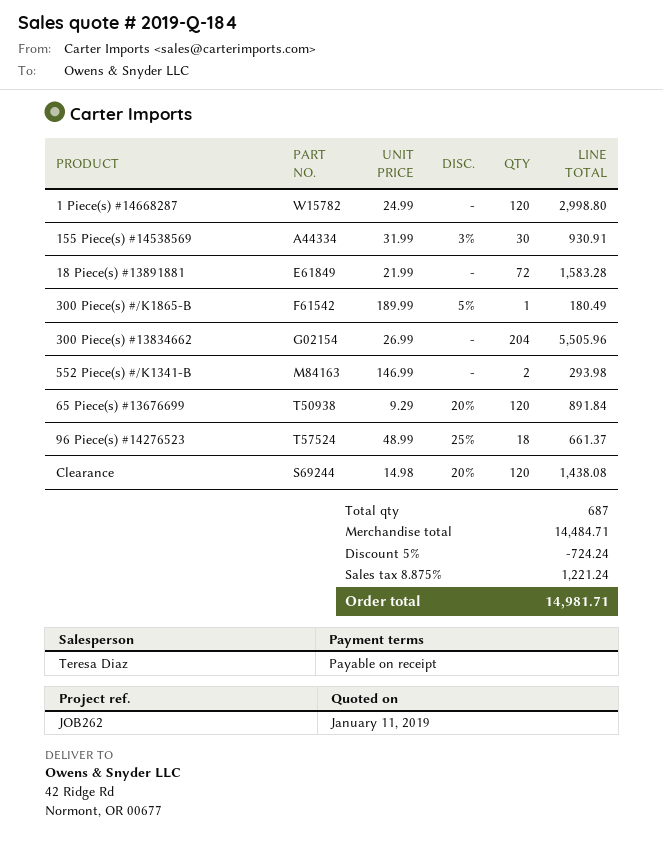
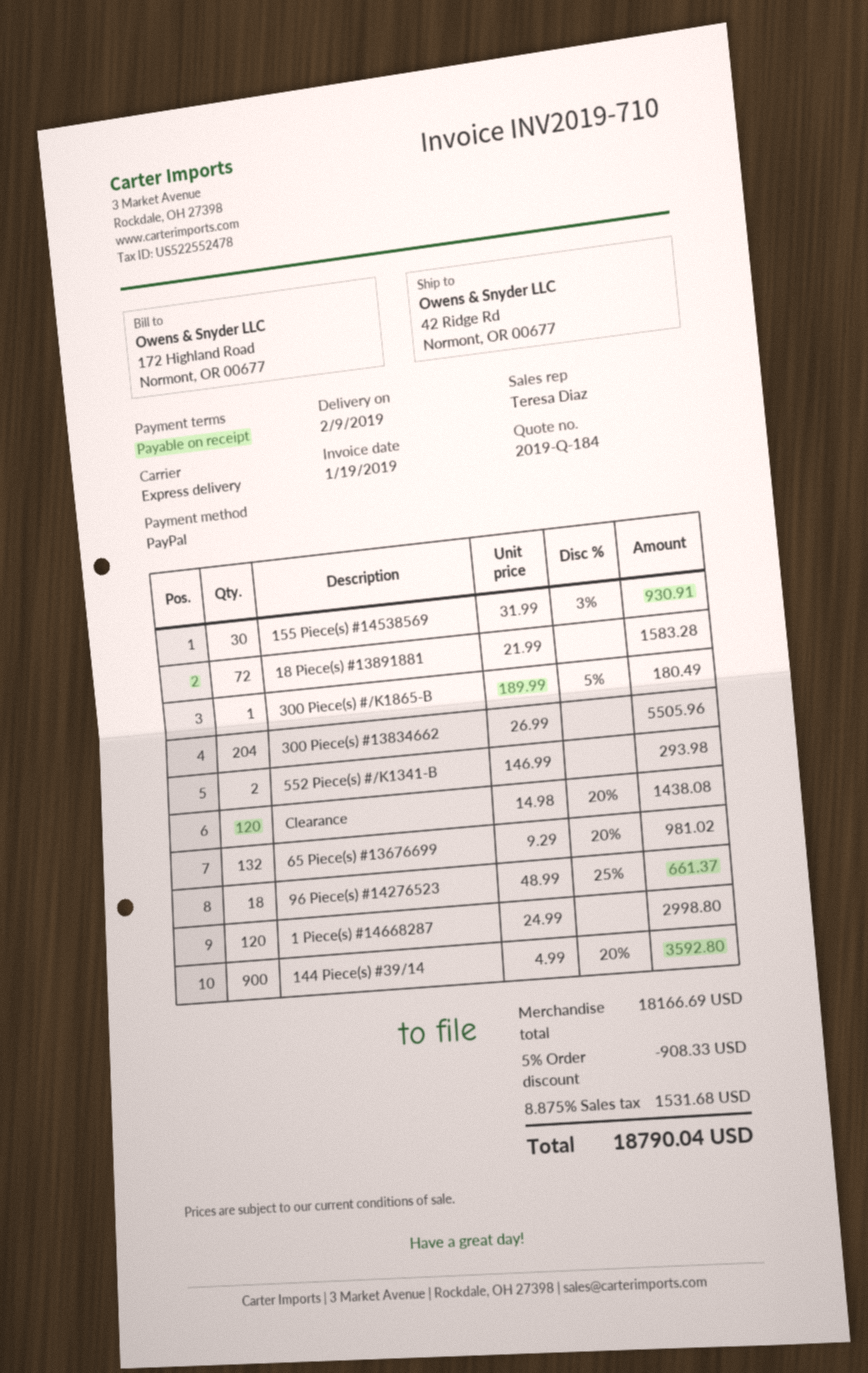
65 Piece(s) #13676699: 120 x 9.29 - 20% = 891.84 -> 132 x 9.29 - 20% = 981.02
144 Piece(s) #39/14: none -> 900 x 4.99 - 20% = 3592.80
subtotal: 14484.71 -> 18166.69
discount: 5% = 724.24 -> 5% = 908.33
tax: 8.875% = 1221.24 -> 8.875% = 1531.68
total: 14981.71 -> 18790.04

